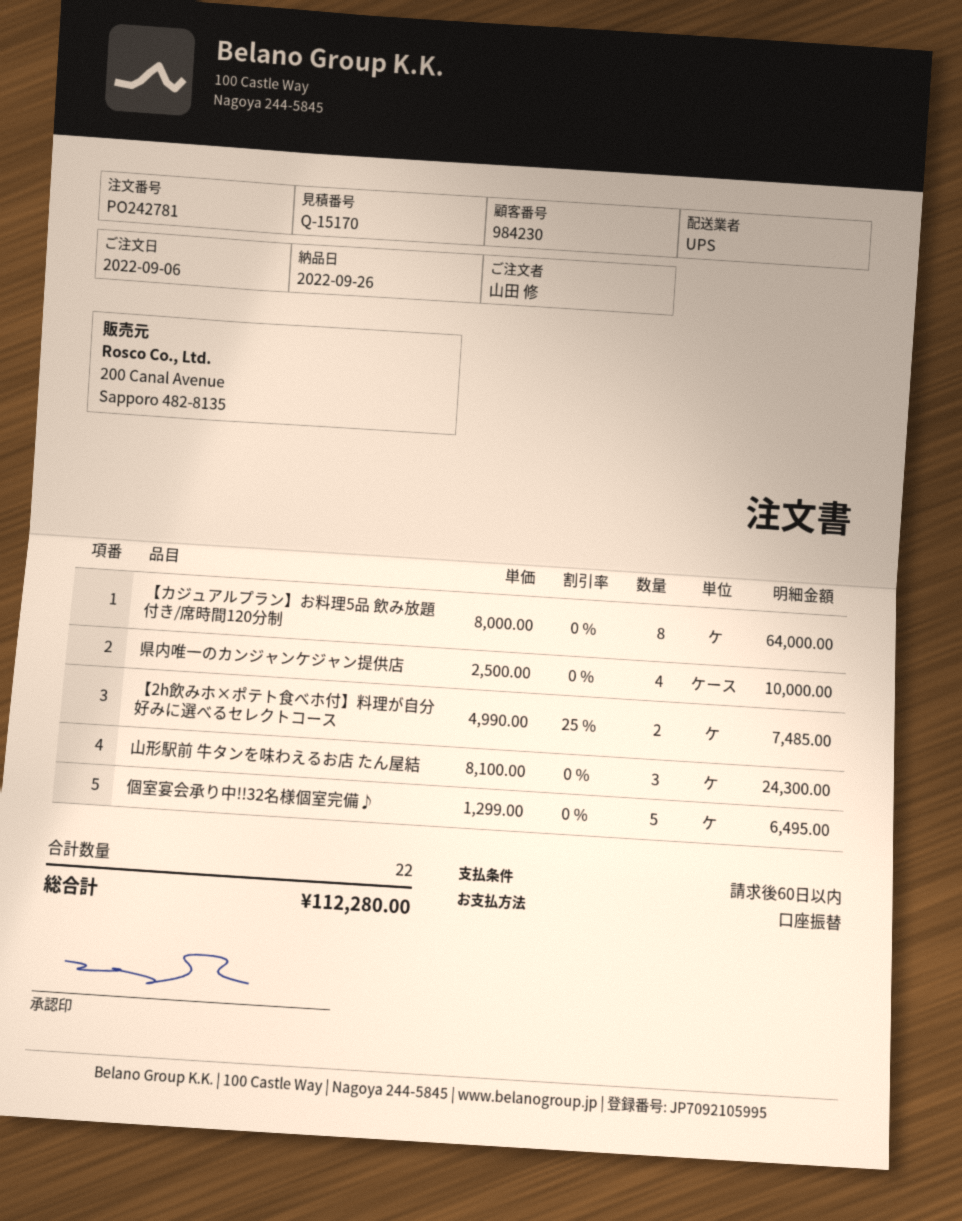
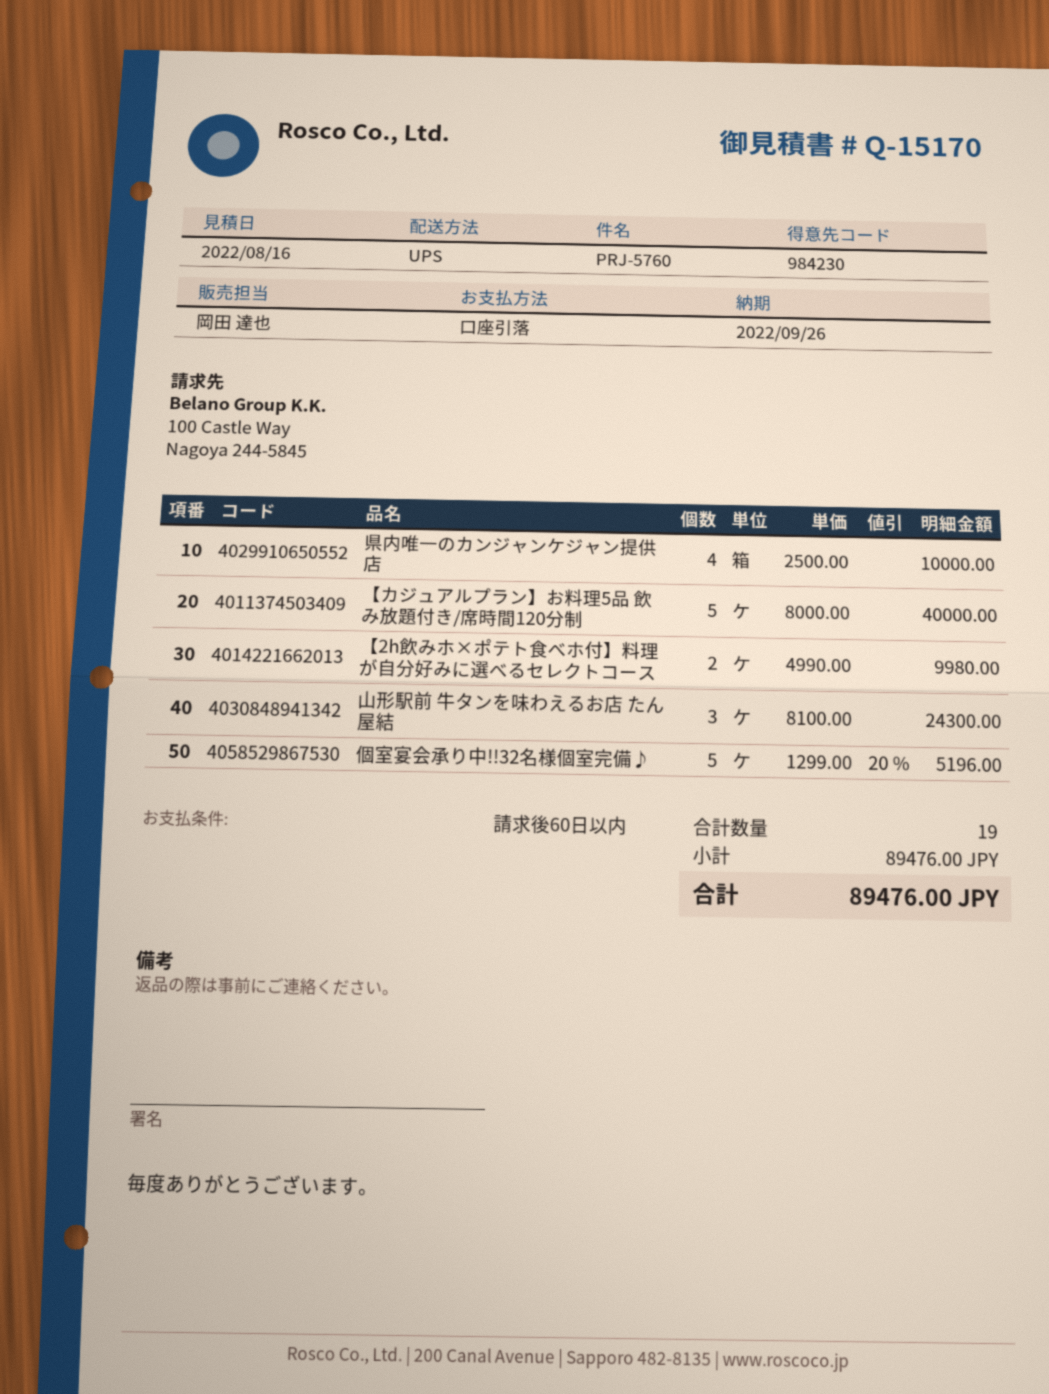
【カジュアルプラン】お料理5品 飲み放題付き/席時間120分制: 8 x 8000.00 = 64000.00 -> 5 x 8000.00 = 40000.00
【2h飲みホ×ポテト食べホ付】料理が自分好みに選べるセレクトコース: 2 x 4990.00 - 25% = 7485.00 -> 2 x 4990.00 = 9980.00
個室宴会承り中!!32名様個室完備♪: 5 x 1299.00 = 6495.00 -> 5 x 1299.00 - 20% = 5196.00
total quantity: 22 -> 19
total: 112280.00 -> 89476.00

